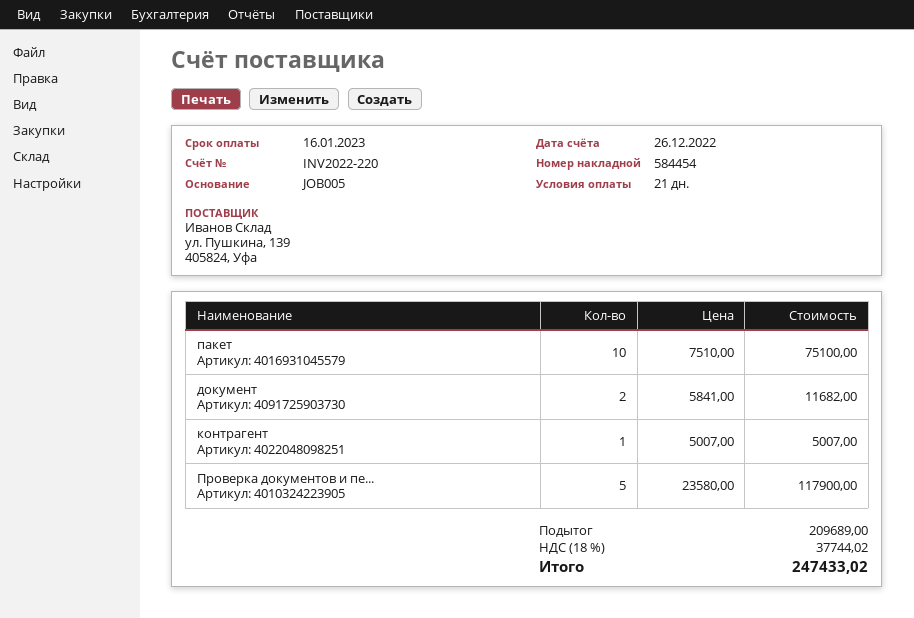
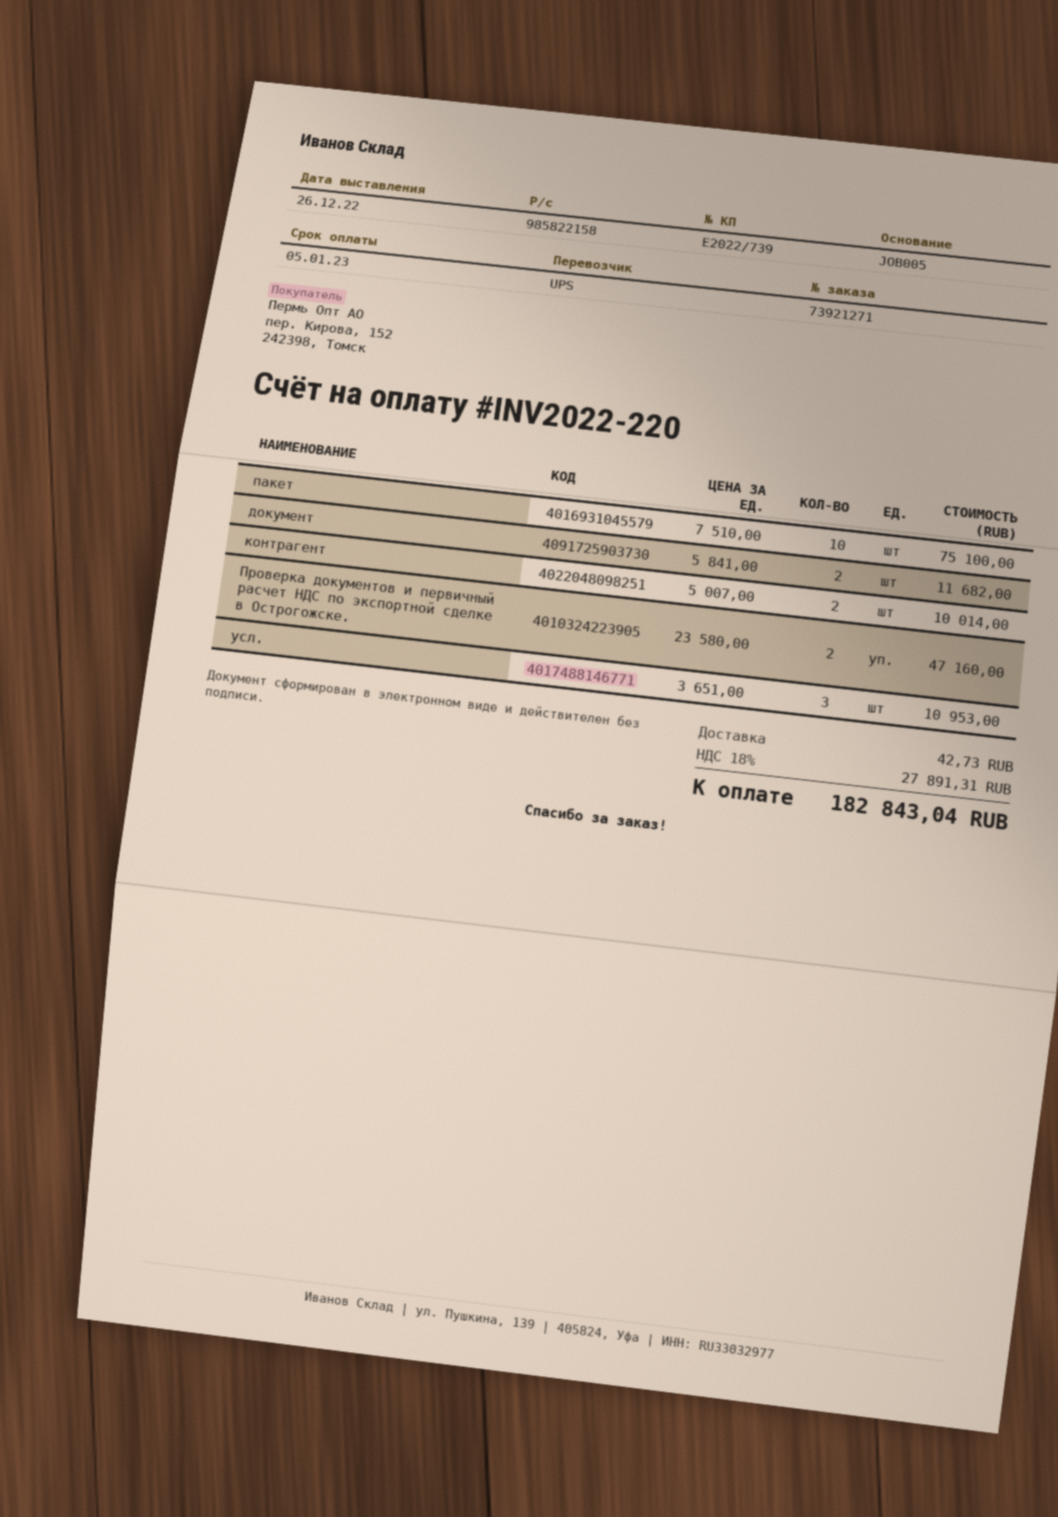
due date: 2023-01-16 -> 2023-01-05
контрагент: 1 x 5007.00 = 5007.00 -> 2 x 5007.00 = 10014.00
Проверка документов и пе...: 5 x 23580.00 = 117900.00 -> 2 x 23580.00 = 47160.00
усл.: none -> 3 x 3651.00 = 10953.00
shipping: none -> 42.73
tax: 18% = 37744.02 -> 18% = 27891.31
total: 247433.02 -> 182843.04

